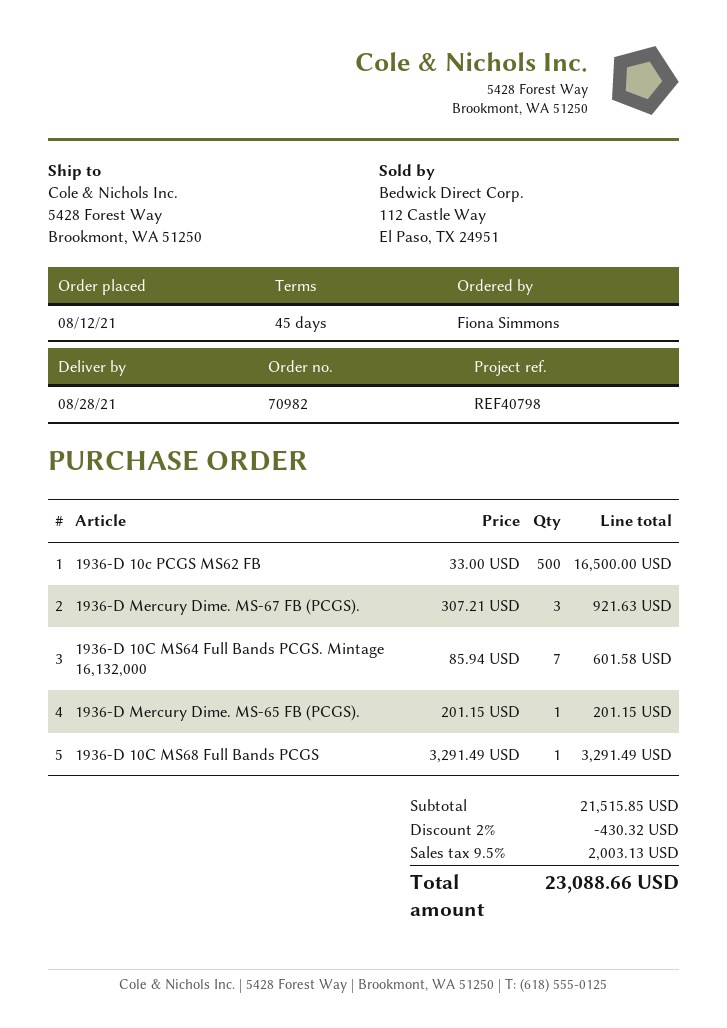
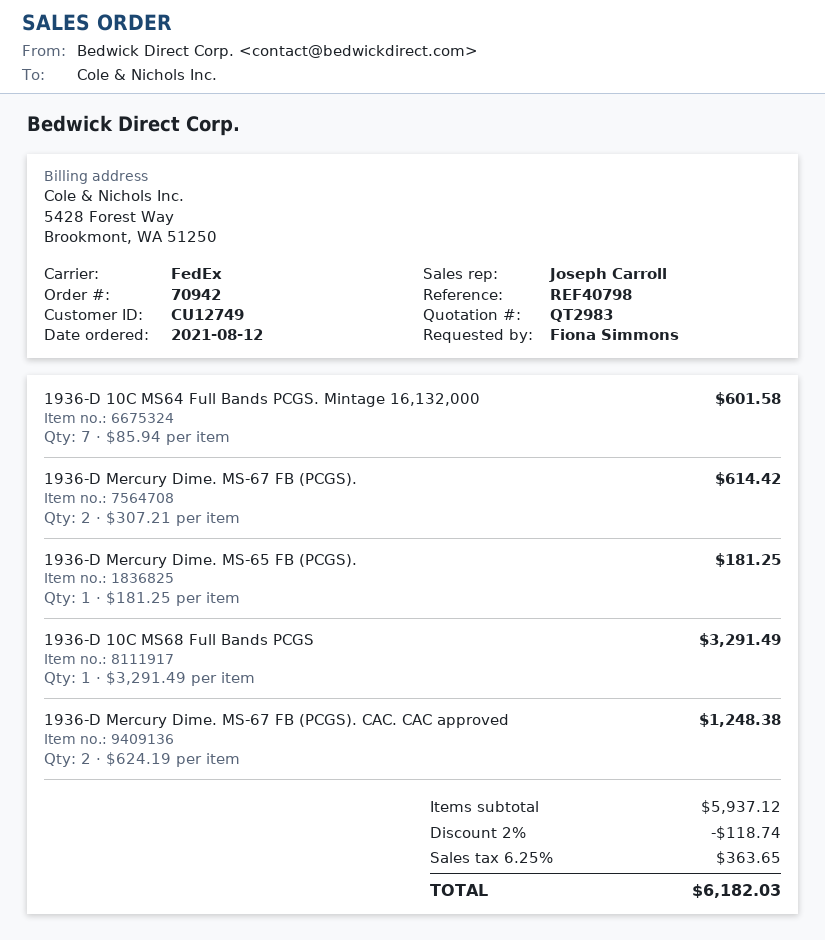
order number: 70982 -> 70942
1936-D 10c PCGS MS62 FB: 500 x 33.00 = 16500.00 -> none
1936-D Mercury Dime. MS-67 FB (PCGS).: 3 x 307.21 = 921.63 -> 2 x 307.21 = 614.42
1936-D Mercury Dime. MS-65 FB (PCGS).: 1 x 201.15 = 201.15 -> 1 x 181.25 = 181.25
1936-D Mercury Dime. MS-67 FB (PCGS). CAC. CAC approved: none -> 2 x 624.19 = 1248.38
subtotal: 21515.85 -> 5937.12
discount: 2% = 430.32 -> 2% = 118.74
tax: 9.5% = 2003.13 -> 6.25% = 363.65
total: 23088.66 -> 6182.03

